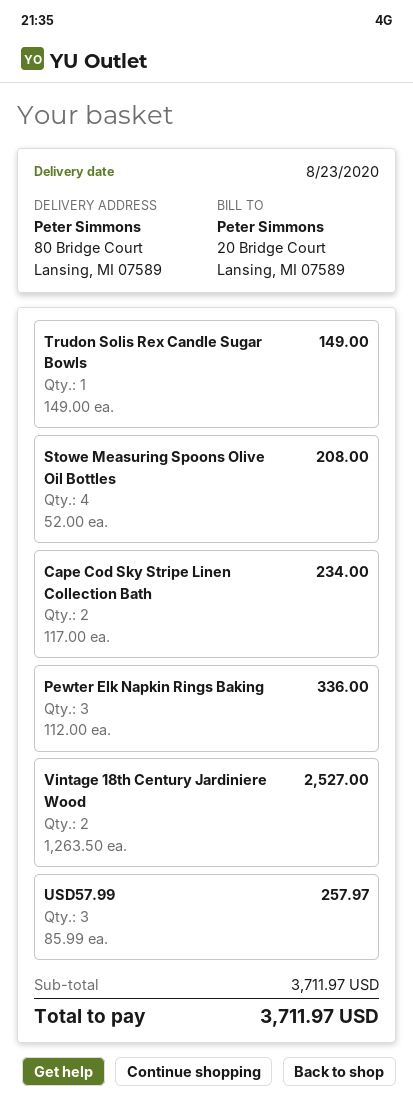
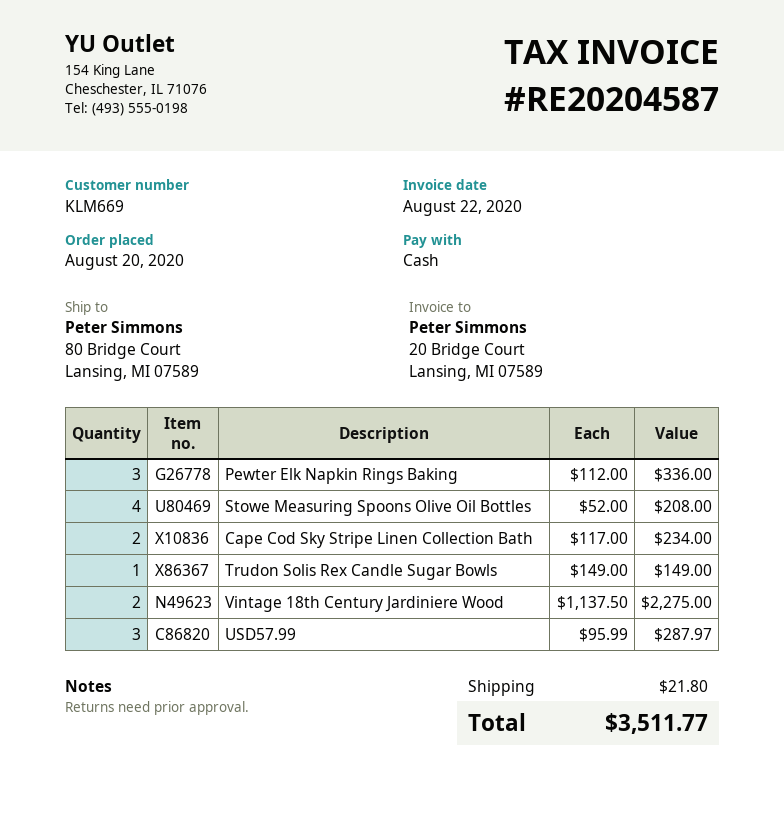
Vintage 18th Century Jardiniere Wood: 2 x 1263.50 = 2527.00 -> 2 x 1137.50 = 2275.00
USD57.99: 3 x 85.99 = 257.97 -> 3 x 95.99 = 287.97
shipping: none -> 21.80
total: 3711.97 -> 3511.77

